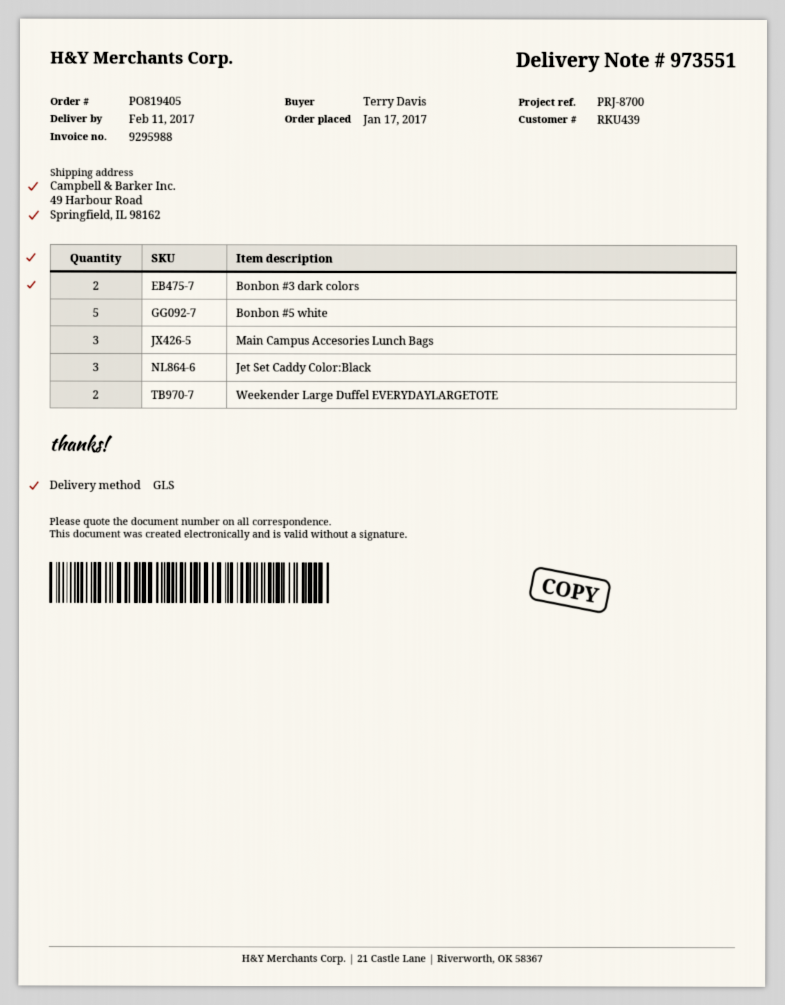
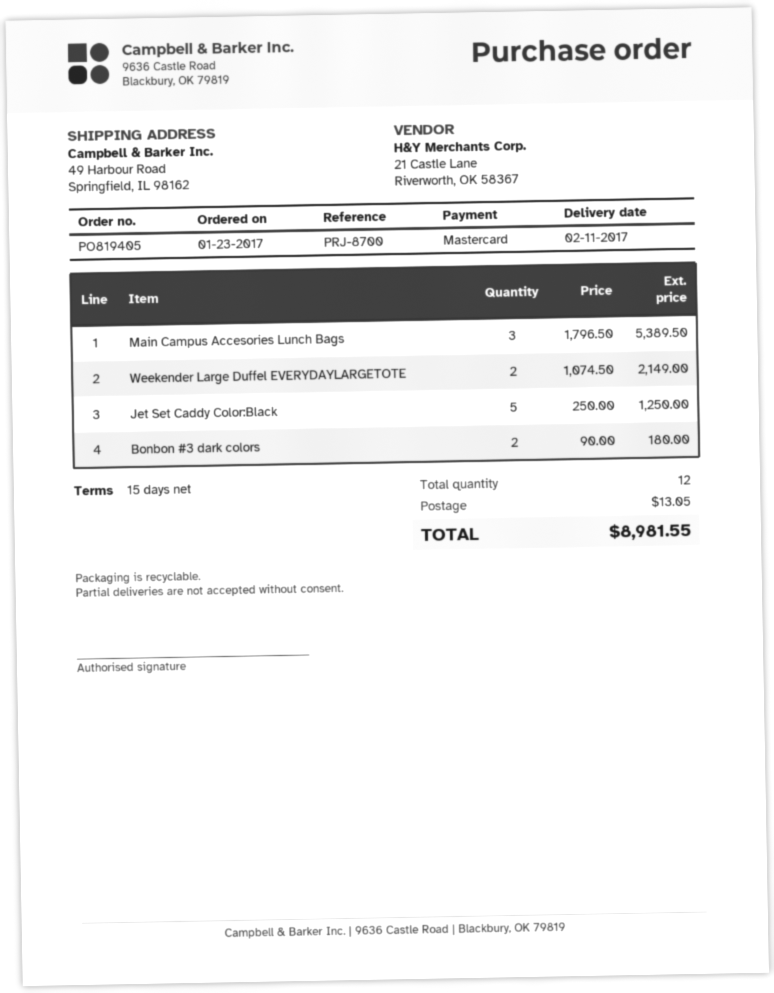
order date: 2017-01-17 -> 2017-01-23
Bonbon #5 white: 5 -> none
Jet Set Caddy Color:Black: 3 -> 5

